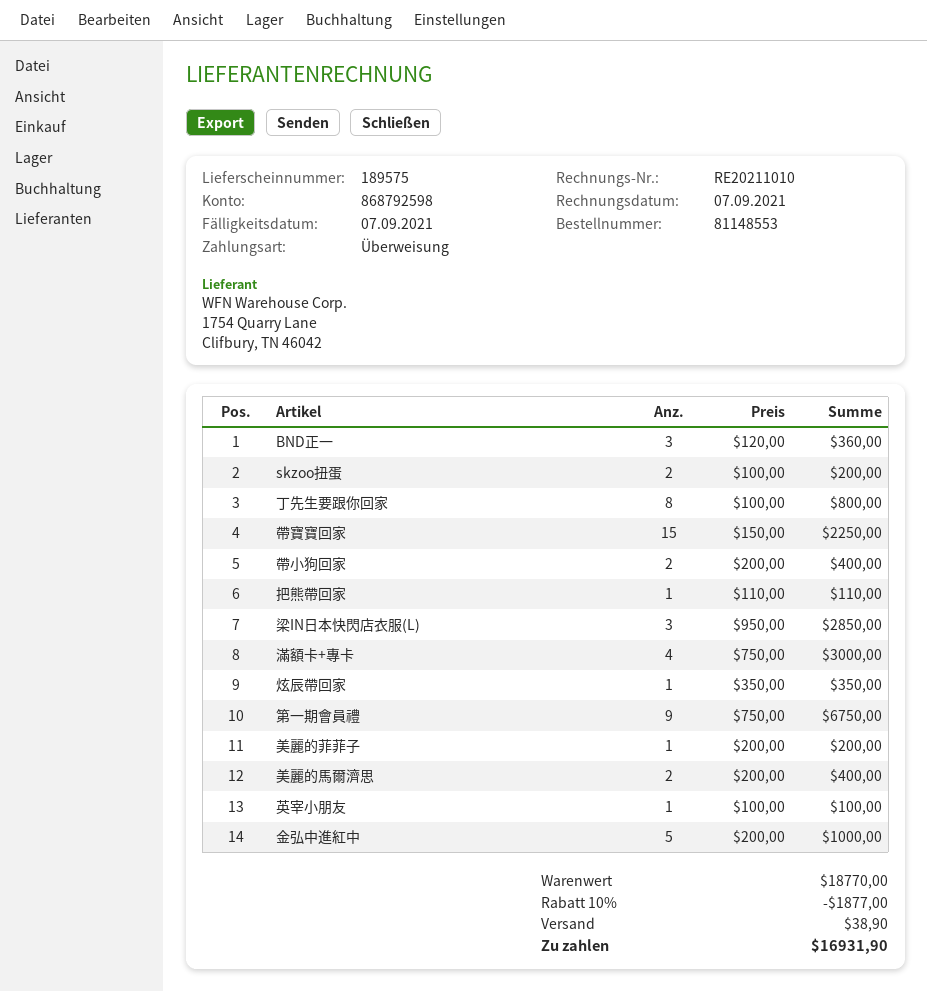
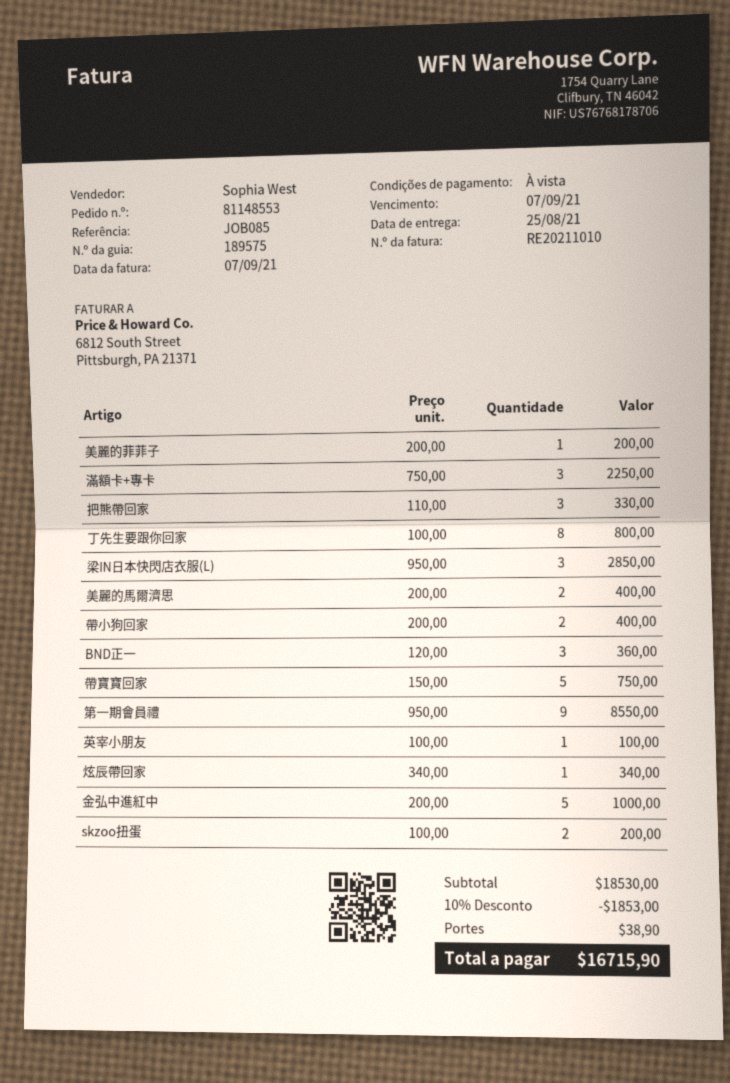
帶寶寶回家: 15 x 150.00 = 2250.00 -> 5 x 150.00 = 750.00
把熊帶回家: 1 x 110.00 = 110.00 -> 3 x 110.00 = 330.00
滿額卡+專卡: 4 x 750.00 = 3000.00 -> 3 x 750.00 = 2250.00
炫辰帶回家: 1 x 350.00 = 350.00 -> 1 x 340.00 = 340.00
第一期會員禮: 9 x 750.00 = 6750.00 -> 9 x 950.00 = 8550.00
subtotal: 18770.00 -> 18530.00
discount: 10% = 1877.00 -> 10% = 1853.00
total: 16931.90 -> 16715.90

